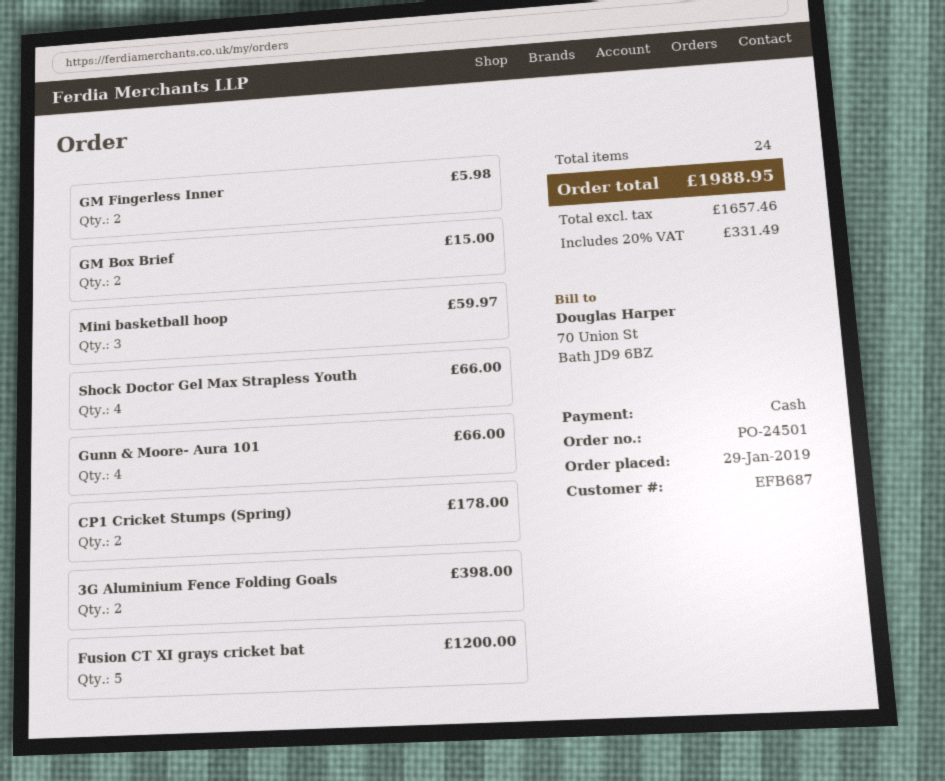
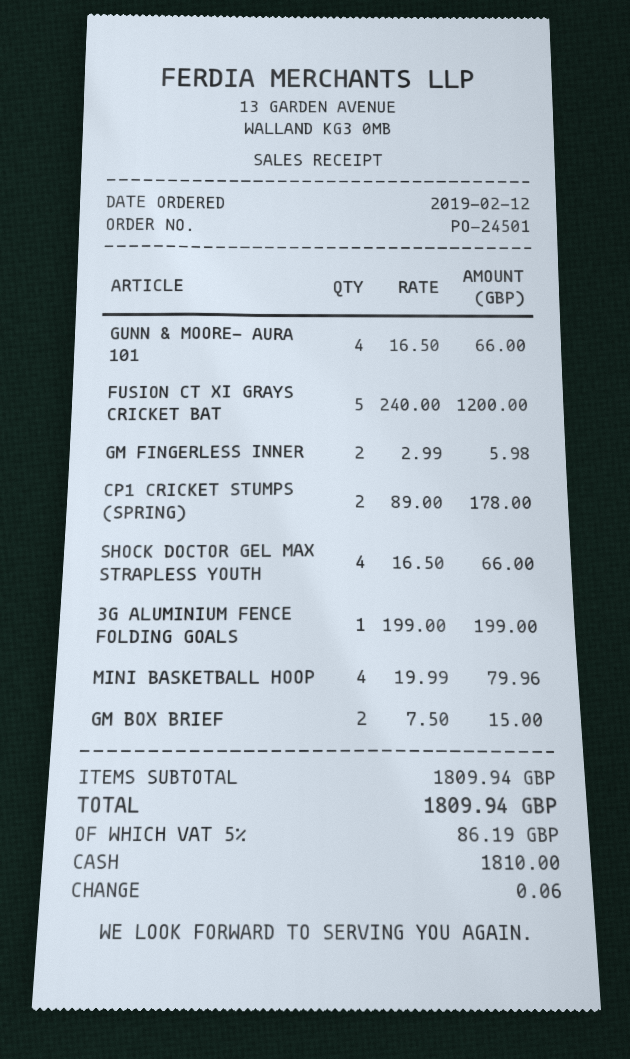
order date: 2019-01-29 -> 2019-02-12
Mini basketball hoop: 3 for 59.97 -> 4 for 79.96
3G Aluminium Fence Folding Goals: 2 for 398.00 -> 1 for 199.00
tax: 20% = 331.49 -> 5% = 86.19
total: 1988.95 -> 1809.94

